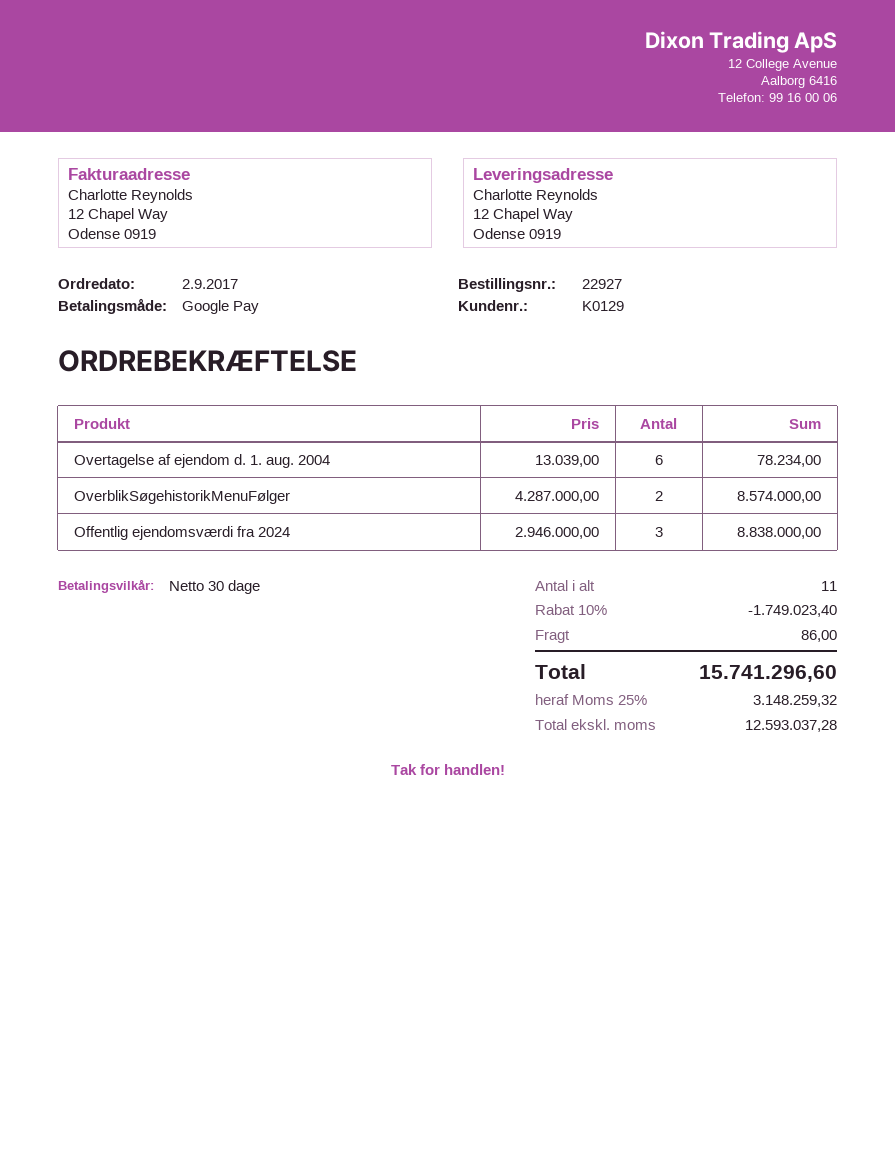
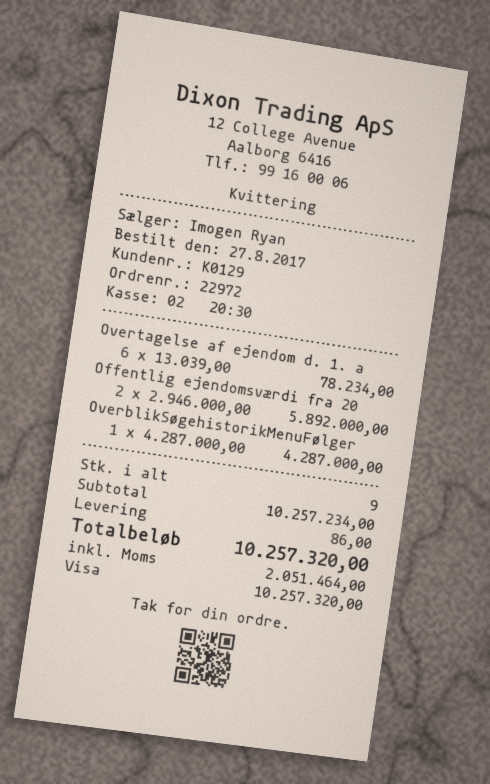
order number: 22927 -> 22972
order date: 2017-09-02 -> 2017-08-27
payment method: Google Pay -> Visa
OverblikSøgehistorikMenuFølger: 2 x 4287000.00 = 8574000.00 -> 1 x 4287000.00 = 4287000.00
Offentlig ejendomsværdi fra 2024: 3 x 2946000.00 = 8838000.00 -> 2 x 2946000.00 = 5892000.00
total quantity: 11 -> 9
discount: 10% = 1749023.40 -> none
tax: 3148259.32 -> 2051464.00
total: 15741296.60 -> 10257320.00

